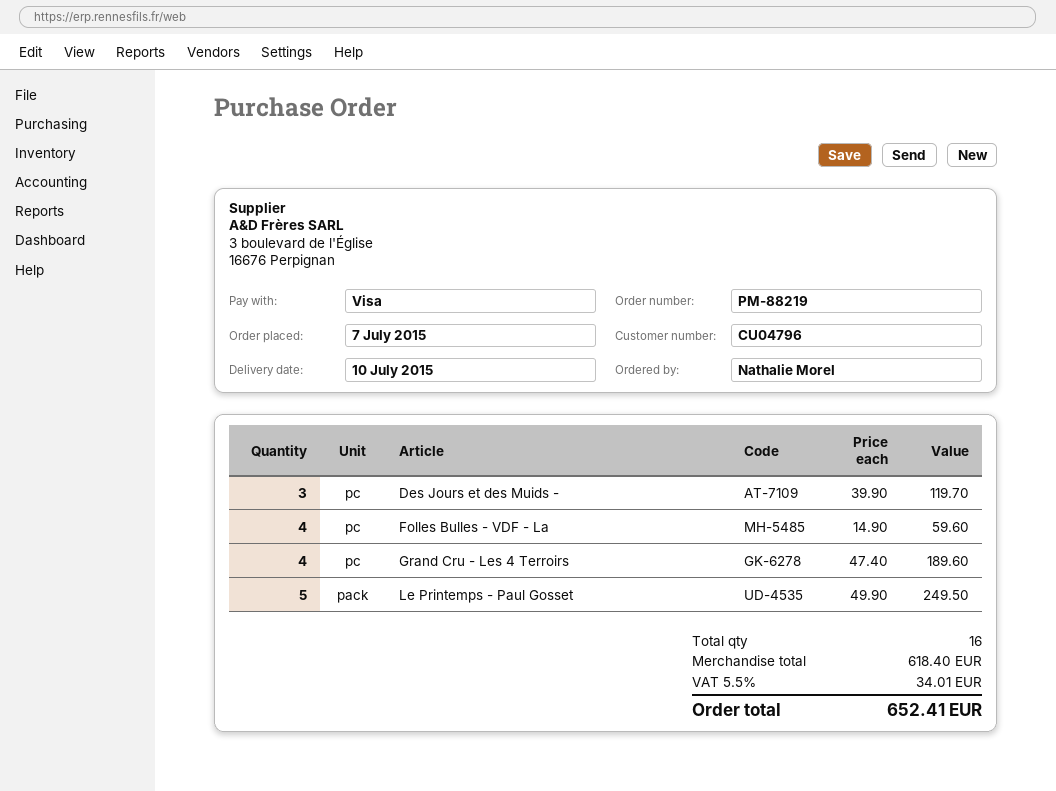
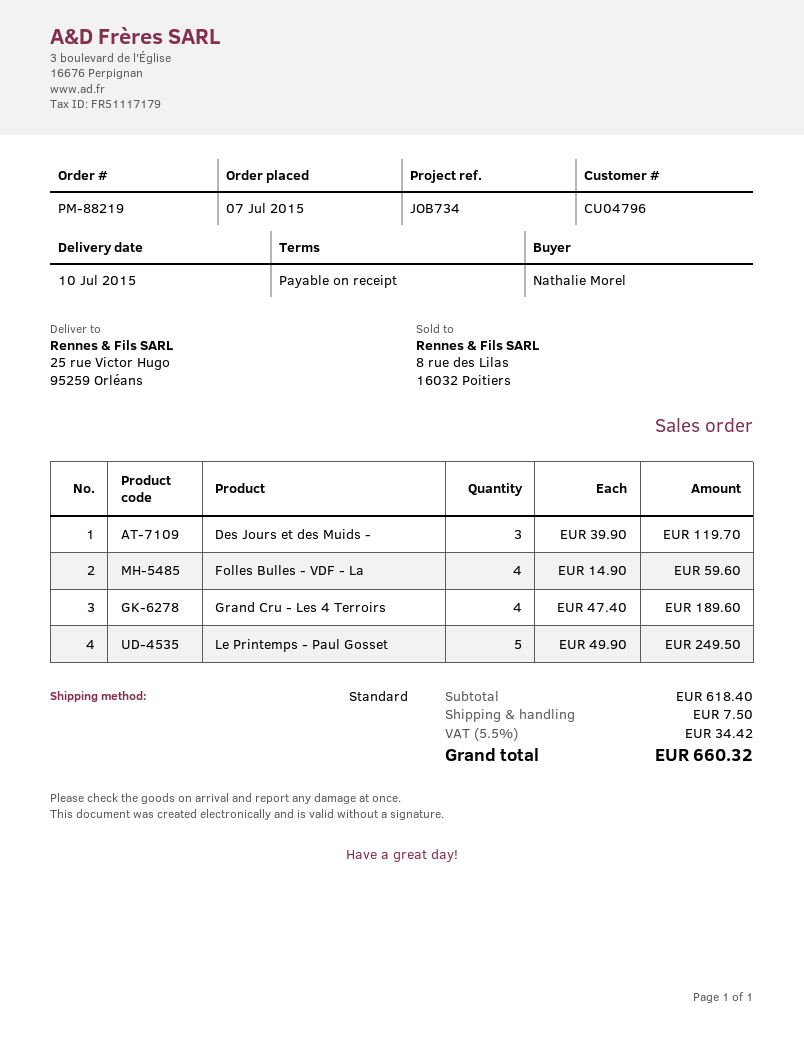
shipping: none -> 7.50
tax: 5.5% = 34.01 -> 5.5% = 34.42
total: 652.41 -> 660.32

